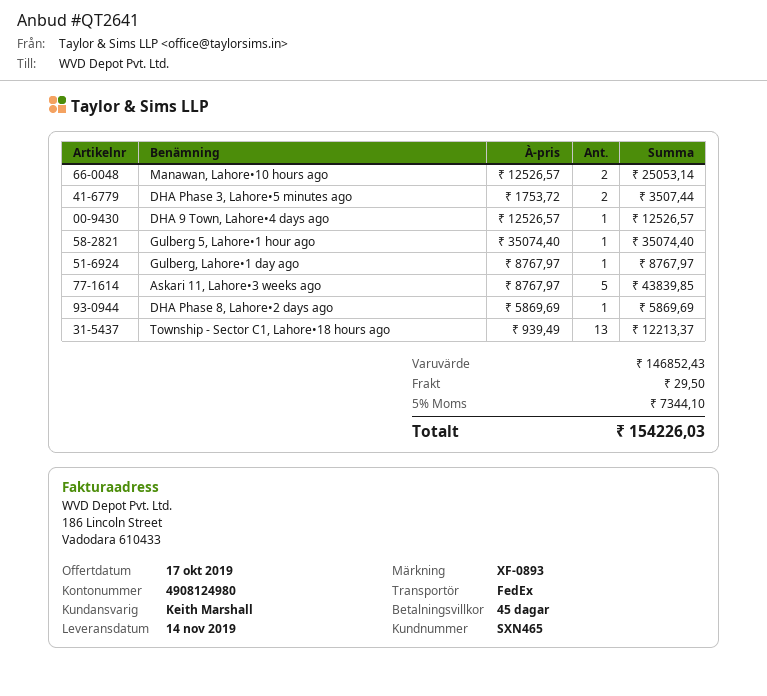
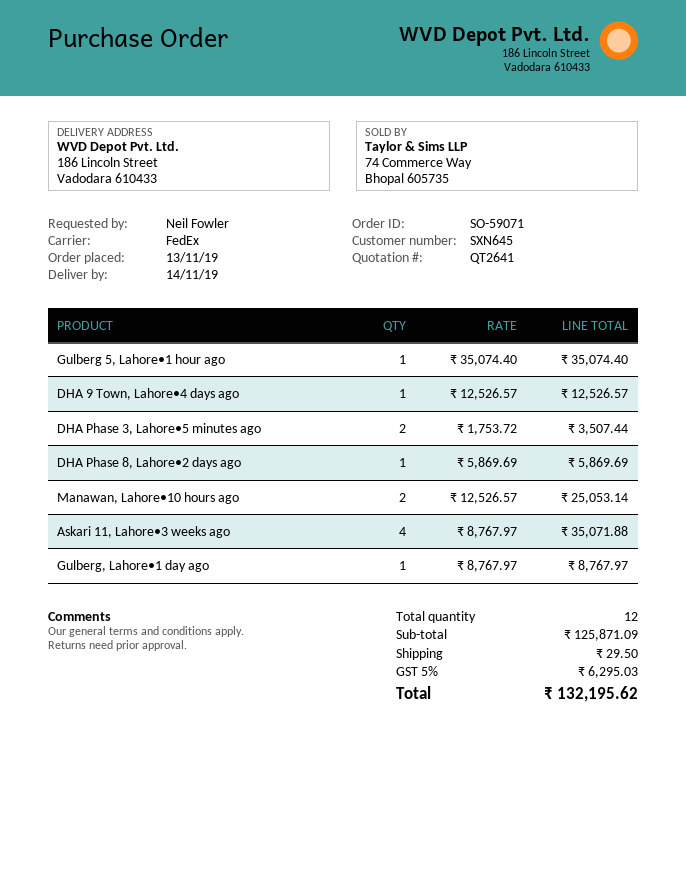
customer number: SXN465 -> SXN645
Askari 11, Lahore•3 weeks ago: 5 x 8767.97 = 43839.85 -> 4 x 8767.97 = 35071.88
Township - Sector C1, Lahore•18 hours ago: 13 x 939.49 = 12213.37 -> none
subtotal: 146852.43 -> 125871.09
tax: 5% = 7344.10 -> 5% = 6295.03
total: 154226.03 -> 132195.62

